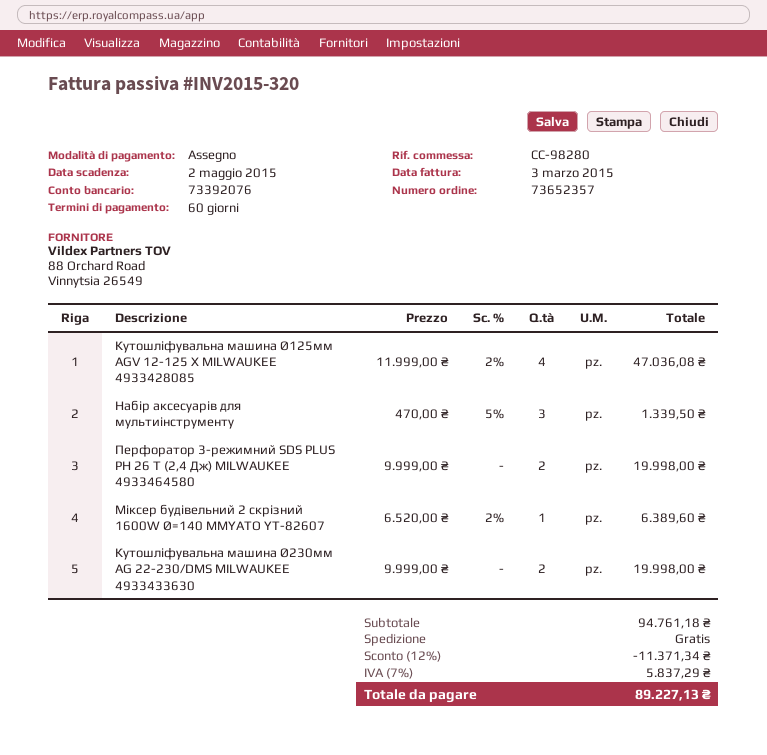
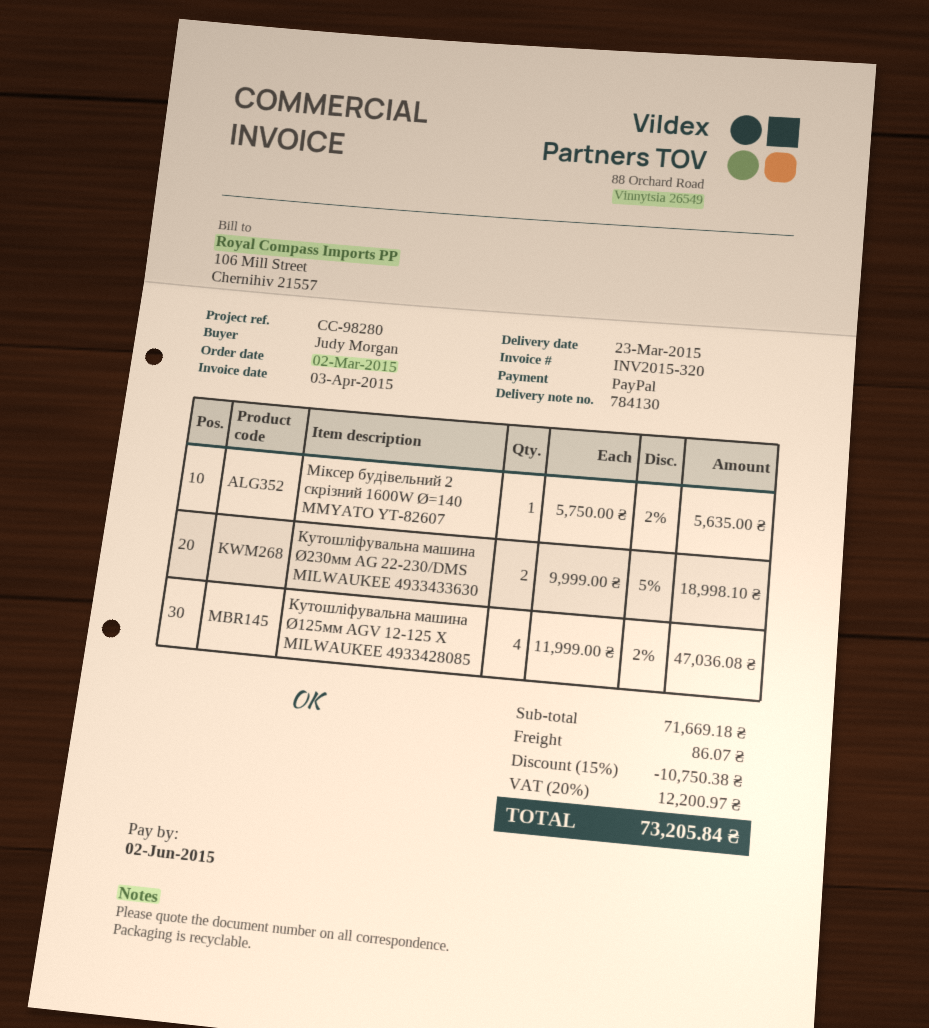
invoice date: 2015-03-03 -> 2015-04-03
due date: 2015-05-02 -> 2015-06-02
payment method: cheque -> PayPal
Набір аксесуарів для мультиінструменту: 3 x 470.00 - 5% = 1339.50 -> none
Перфоратор 3-режимний SDS PLUS PH 26 T (2,4 Дж) MILWAUKEE 4933464580: 2 x 9999.00 = 19998.00 -> none
Міксер будівельний 2 скрізний 1600W Ø=140 ММYATO YT-82607: 1 x 6520.00 - 2% = 6389.60 -> 1 x 5750.00 - 2% = 5635.00
Кутошліфувальна машина Ø230мм AG 22-230/DMS MILWAUKEE 4933433630: 2 x 9999.00 = 19998.00 -> 2 x 9999.00 - 5% = 18998.10
subtotal: 94761.18 -> 71669.18
discount: 12% = 11371.34 -> 15% = 10750.38
shipping: 0.00 -> 86.07
tax: 7% = 5837.29 -> 20% = 12200.97
total: 89227.13 -> 73205.84

